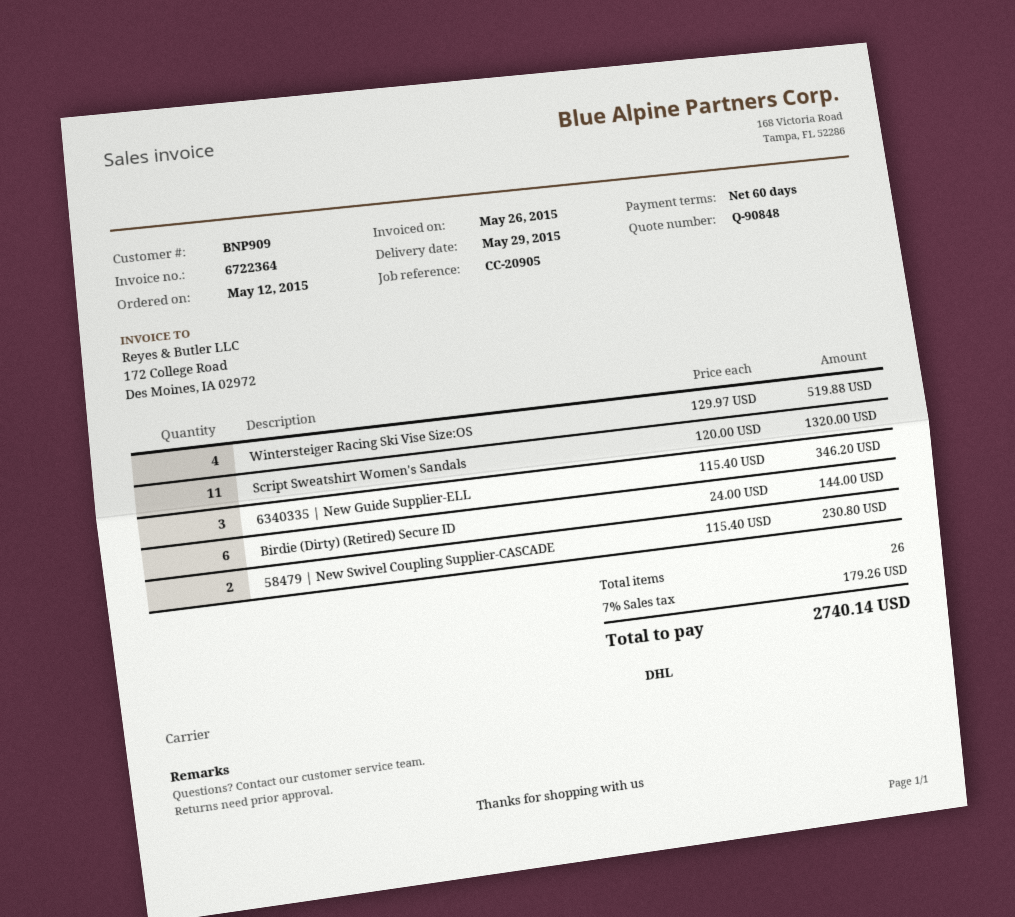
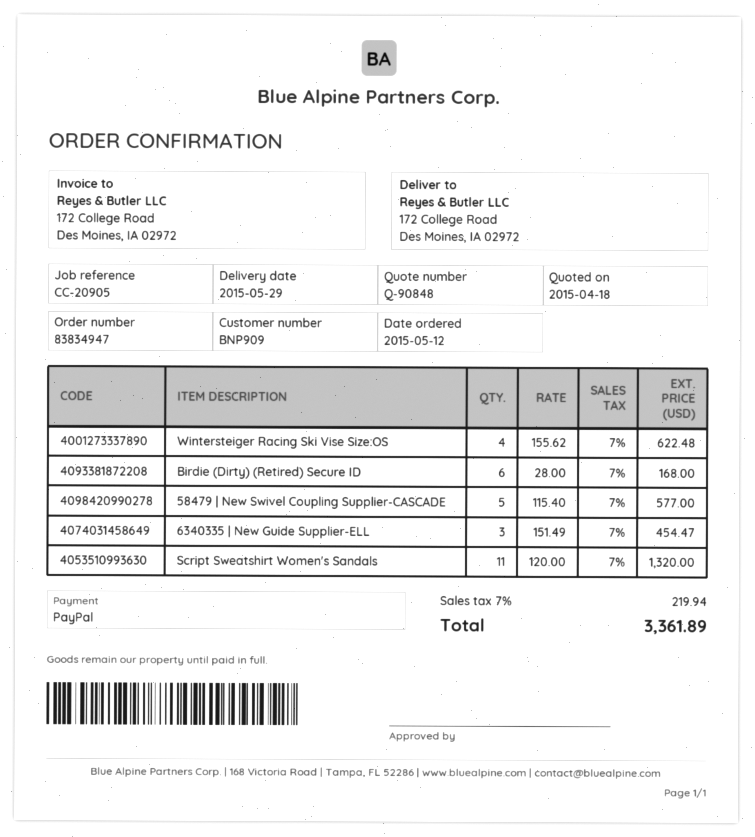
Wintersteiger Racing Ski Vise Size:OS: 4 x 129.97 = 519.88 -> 4 x 155.62 = 622.48
6340335 | New Guide Supplier-ELL: 3 x 115.40 = 346.20 -> 3 x 151.49 = 454.47
Birdie (Dirty) (Retired) Secure ID: 6 x 24.00 = 144.00 -> 6 x 28.00 = 168.00
58479 | New Swivel Coupling Supplier-CASCADE: 2 x 115.40 = 230.80 -> 5 x 115.40 = 577.00
tax: 7% = 179.26 -> 7% = 219.94
total: 2740.14 -> 3361.89

